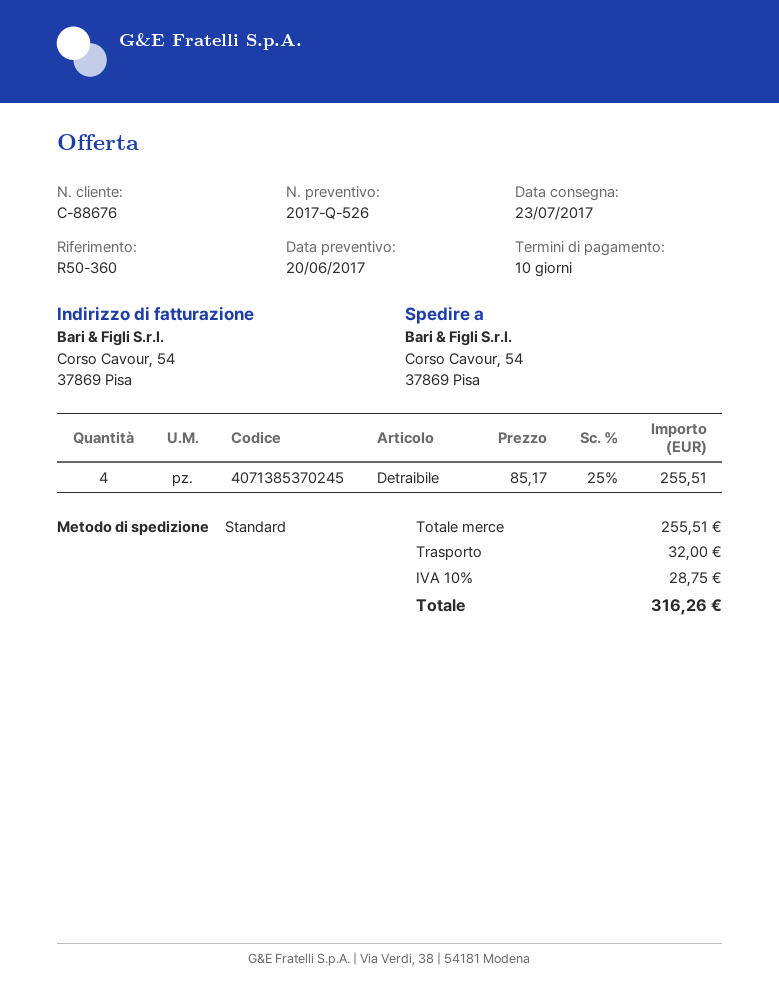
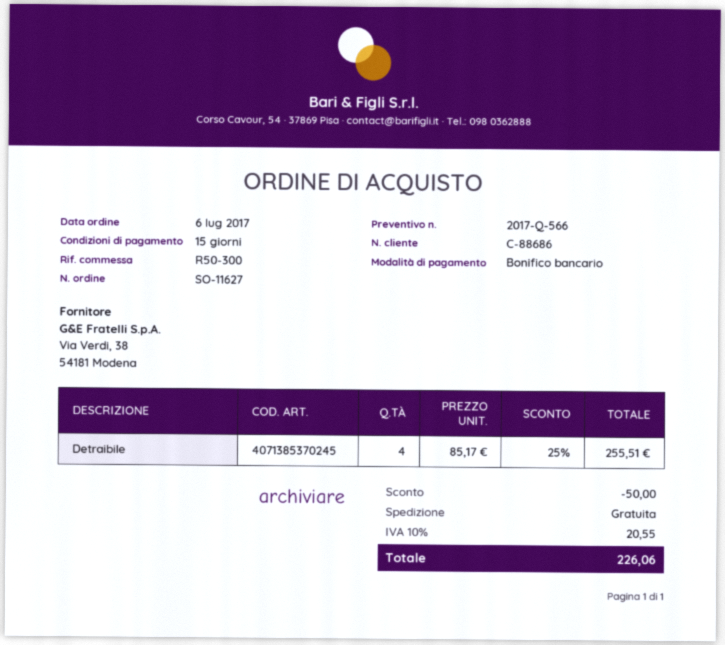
quote number: 2017-Q-526 -> 2017-Q-566
payment terms: 10 days -> 15 days
customer number: C-88676 -> C-88686
reference: R50-360 -> R50-300
discount: none -> 50.00
shipping: 32.00 -> 0.00
tax: 10% = 28.75 -> 10% = 20.55
total: 316.26 -> 226.06

